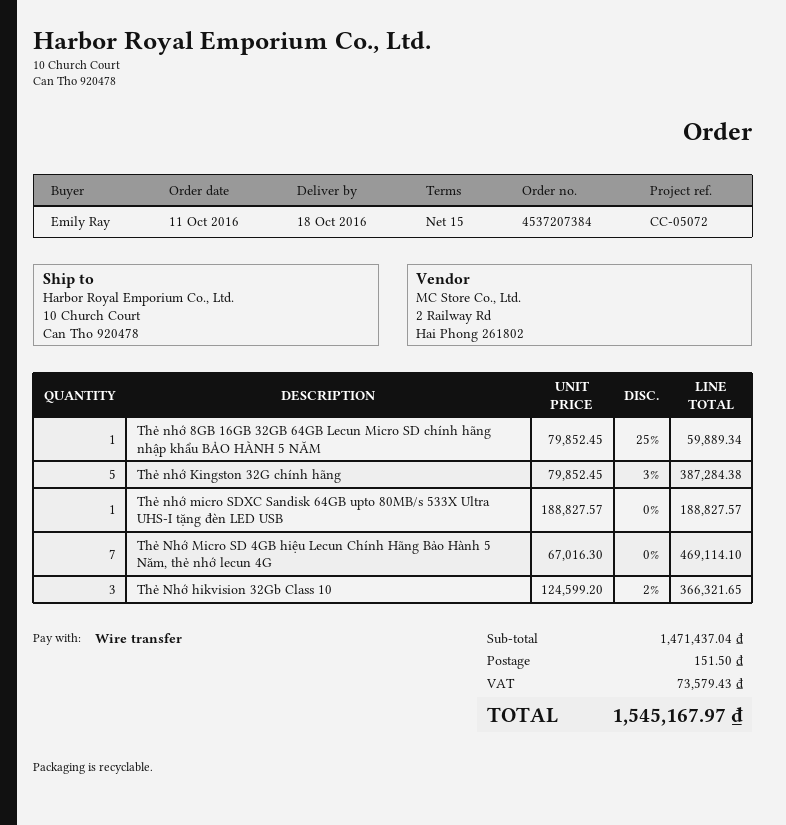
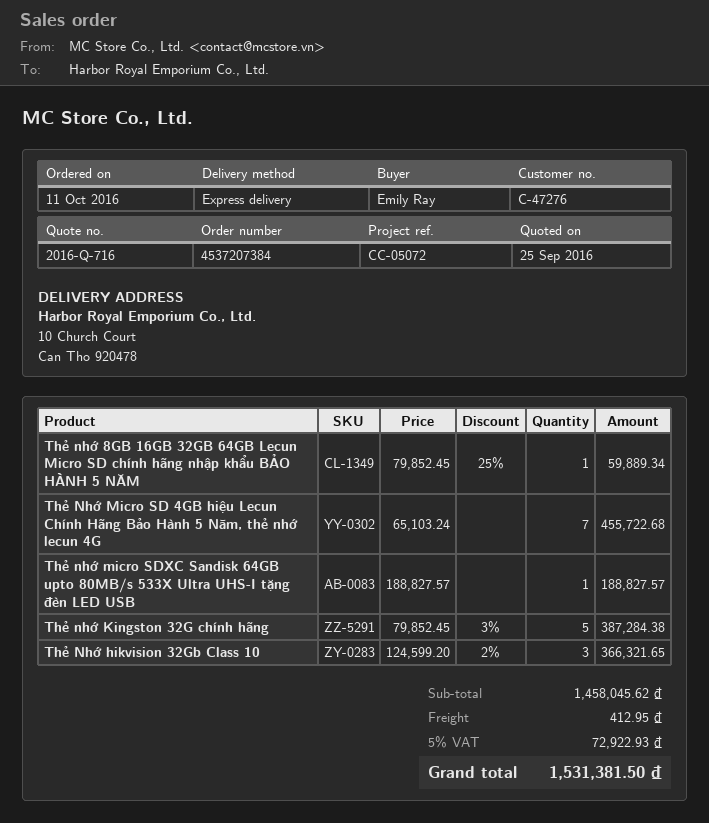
Thẻ Nhớ Micro SD 4GB hiệu Lecun Chính Hãng Bảo Hành 5 Năm, thẻ nhớ lecun 4G: 7 x 67016.30 = 469114.10 -> 7 x 65103.24 = 455722.68
subtotal: 1471437.04 -> 1458045.62
shipping: 151.50 -> 412.95
tax: 73579.43 -> 72922.93
total: 1545167.97 -> 1531381.50

